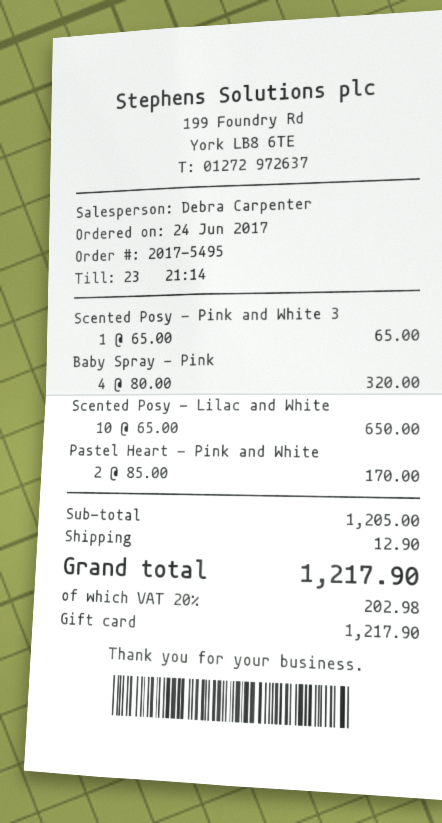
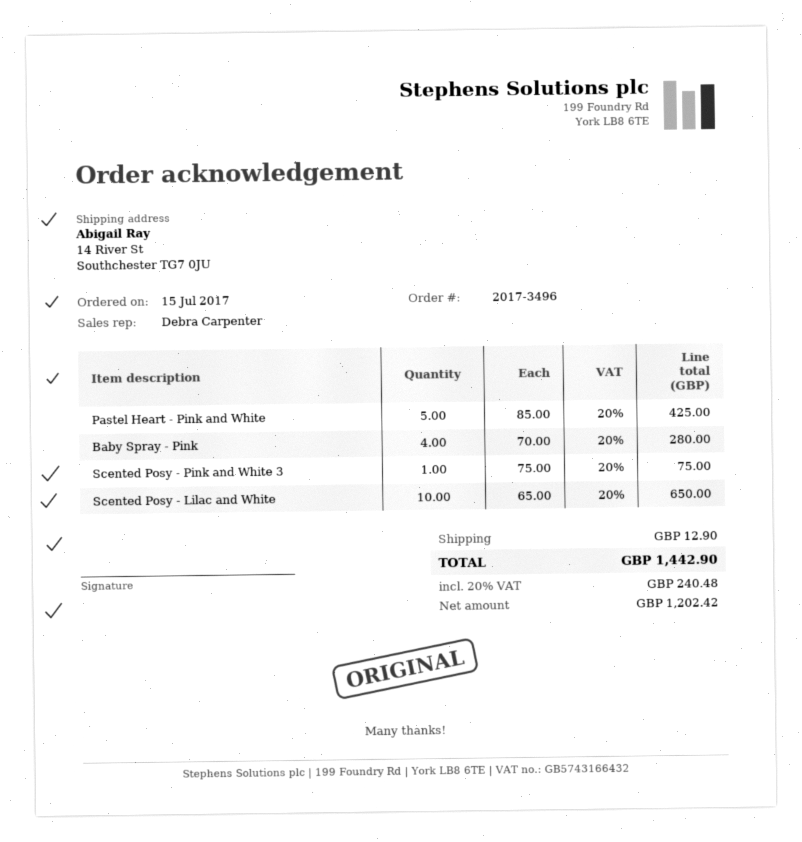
order number: 2017-5495 -> 2017-3496
order date: 2017-06-24 -> 2017-07-15
Scented Posy - Pink and White 3: 1 x 65.00 = 65.00 -> 1 x 75.00 = 75.00
Baby Spray - Pink: 4 x 80.00 = 320.00 -> 4 x 70.00 = 280.00
Pastel Heart - Pink and White: 2 x 85.00 = 170.00 -> 5 x 85.00 = 425.00
tax: 20% = 202.98 -> 20% = 240.48
total: 1217.90 -> 1442.90

